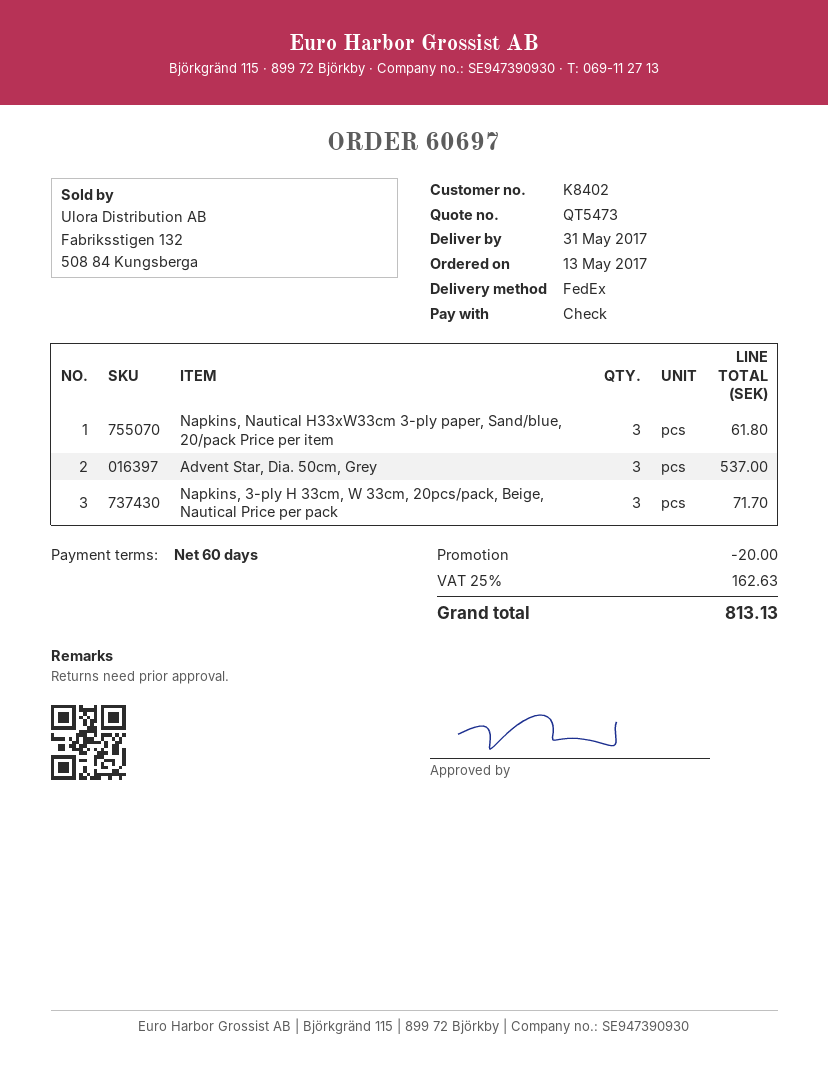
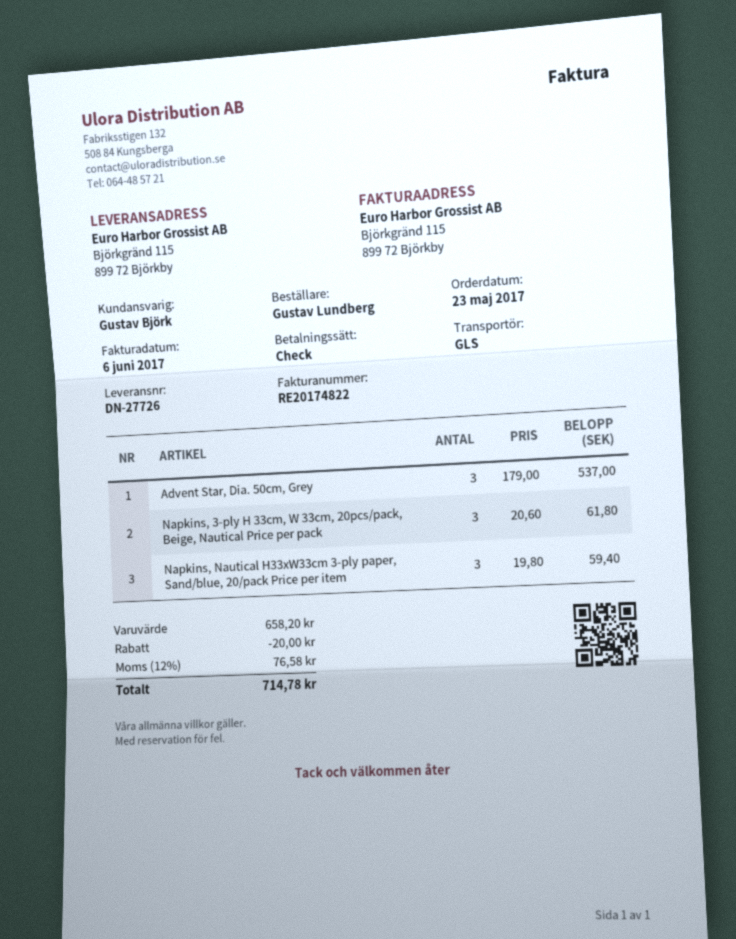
order date: 2017-05-13 -> 2017-05-23
shipping method: FedEx -> GLS
Napkins, Nautical H33xW33cm 3-ply paper, Sand/blue, 20/pack Price per item: 3 for 61.80 -> 3 for 59.40
Napkins, 3-ply H 33cm, W 33cm, 20pcs/pack, Beige, Nautical Price per pack: 3 for 71.70 -> 3 for 61.80
tax: 25% = 162.63 -> 12% = 76.58
total: 813.13 -> 714.78

